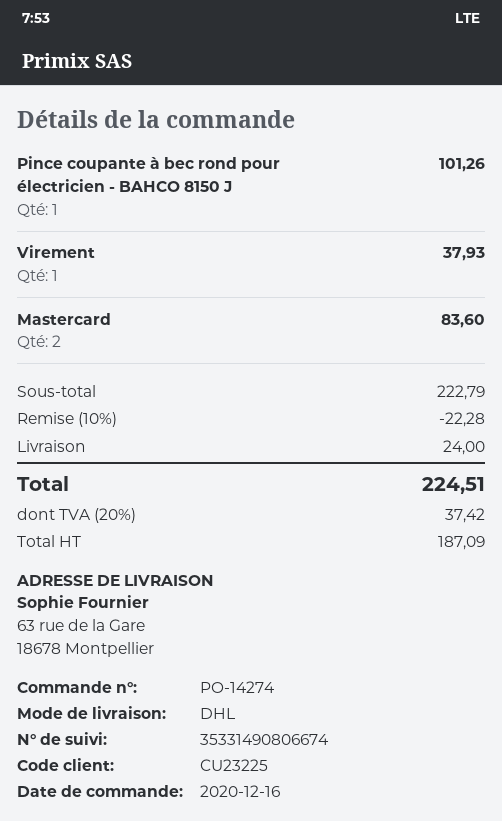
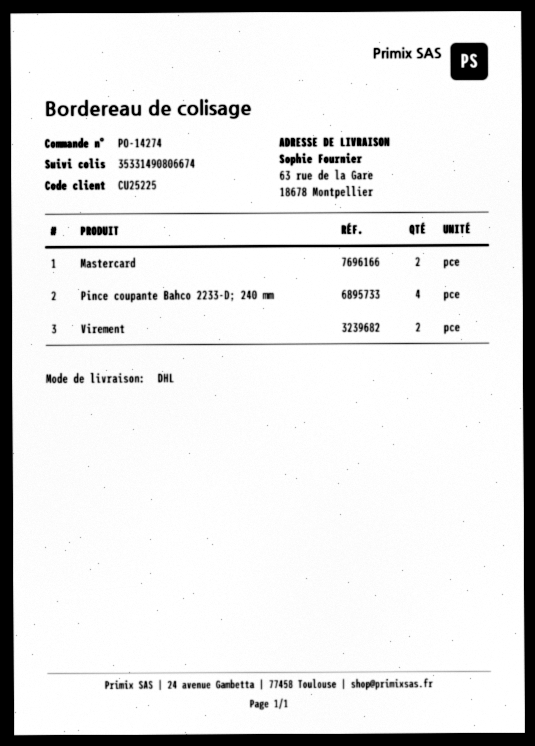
customer number: CU23225 -> CU25225
Pince coupante à bec rond pour électricien - BAHCO 8150 J: 1 -> none
Virement: 1 -> 2
Pince coupante Bahco 2233-D; 240 mm: none -> 4

